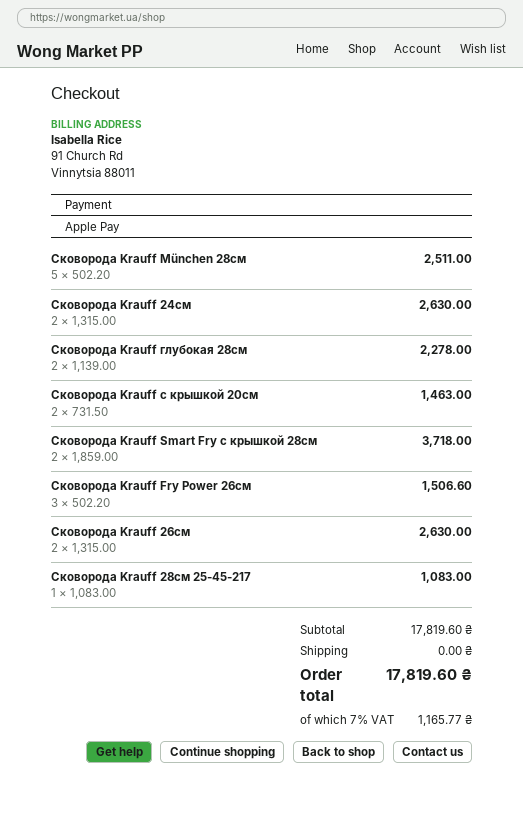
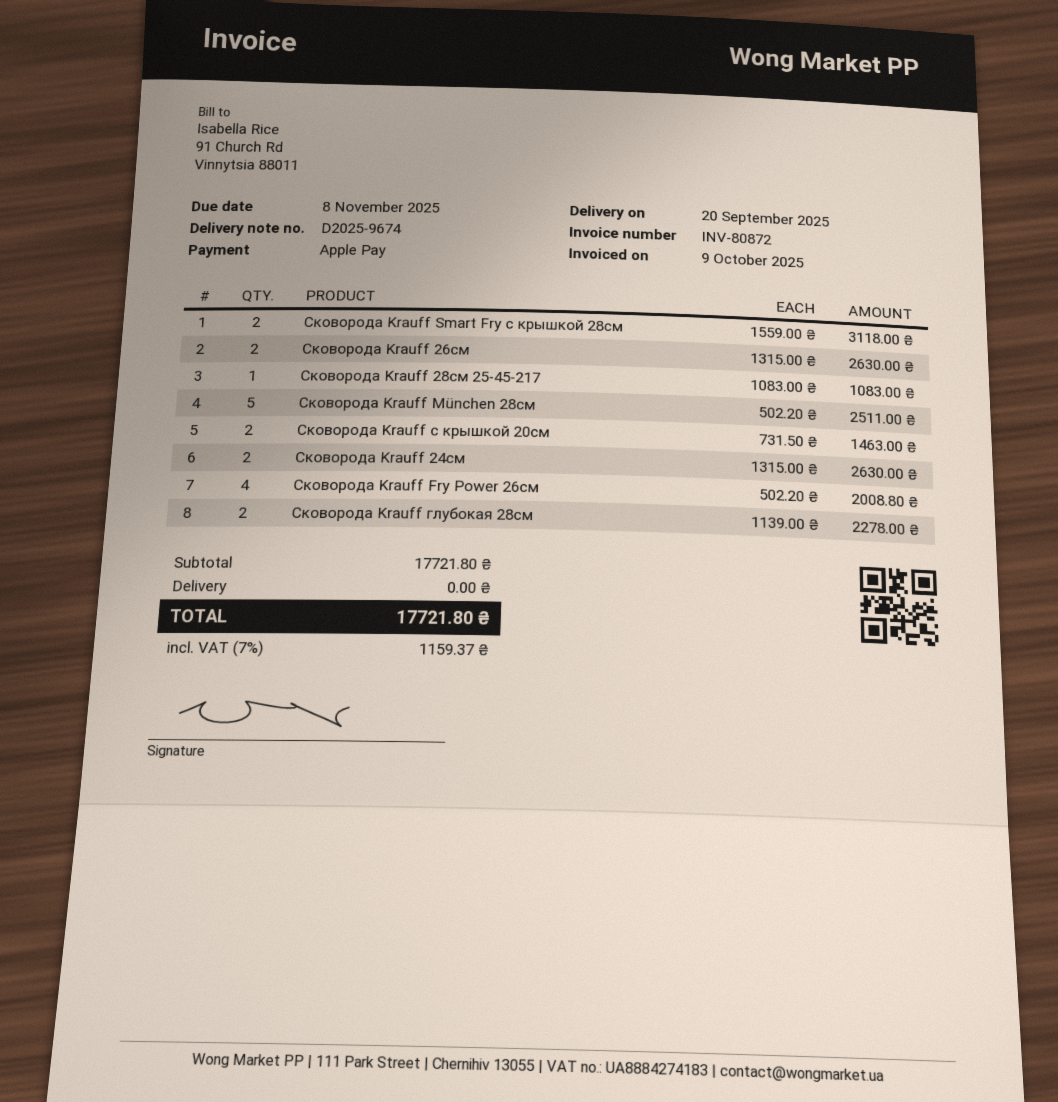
Сковорода Krauff Smart Fry с крышкой 28см: 2 x 1859.00 = 3718.00 -> 2 x 1559.00 = 3118.00
Сковорода Krauff Fry Power 26см: 3 x 502.20 = 1506.60 -> 4 x 502.20 = 2008.80
subtotal: 17819.60 -> 17721.80
tax: 7% = 1165.77 -> 7% = 1159.37
total: 17819.60 -> 17721.80

